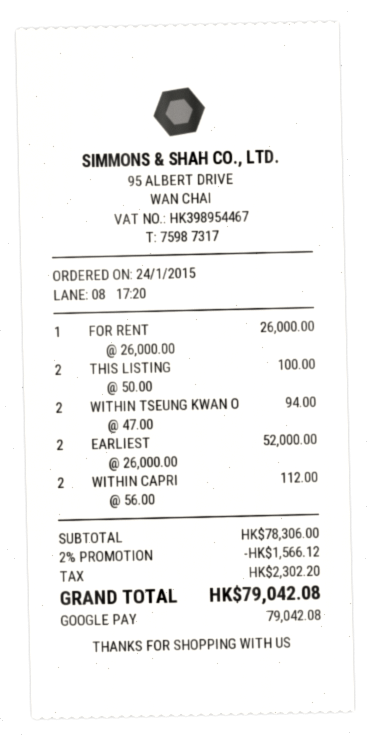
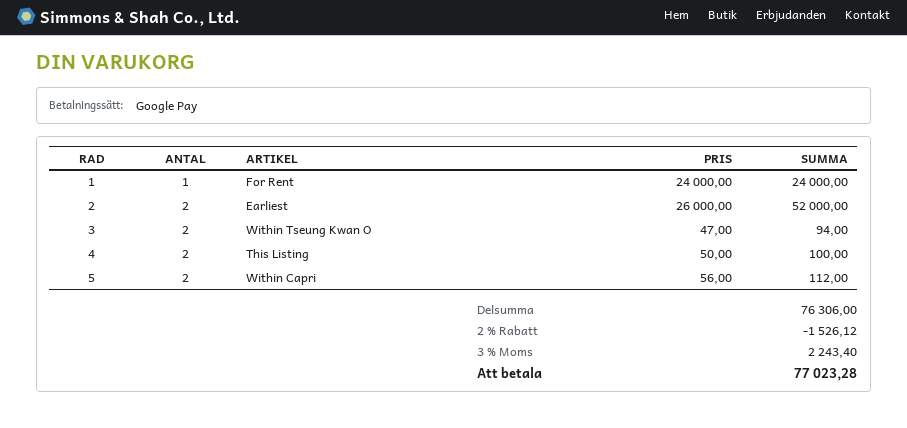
FOR RENT: 1 x 26000.00 = 26000.00 -> 1 x 24000.00 = 24000.00
subtotal: 78306.00 -> 76306.00
discount: 2% = 1566.12 -> 2% = 1526.12
tax: 2302.20 -> 2243.40
total: 79042.08 -> 77023.28

